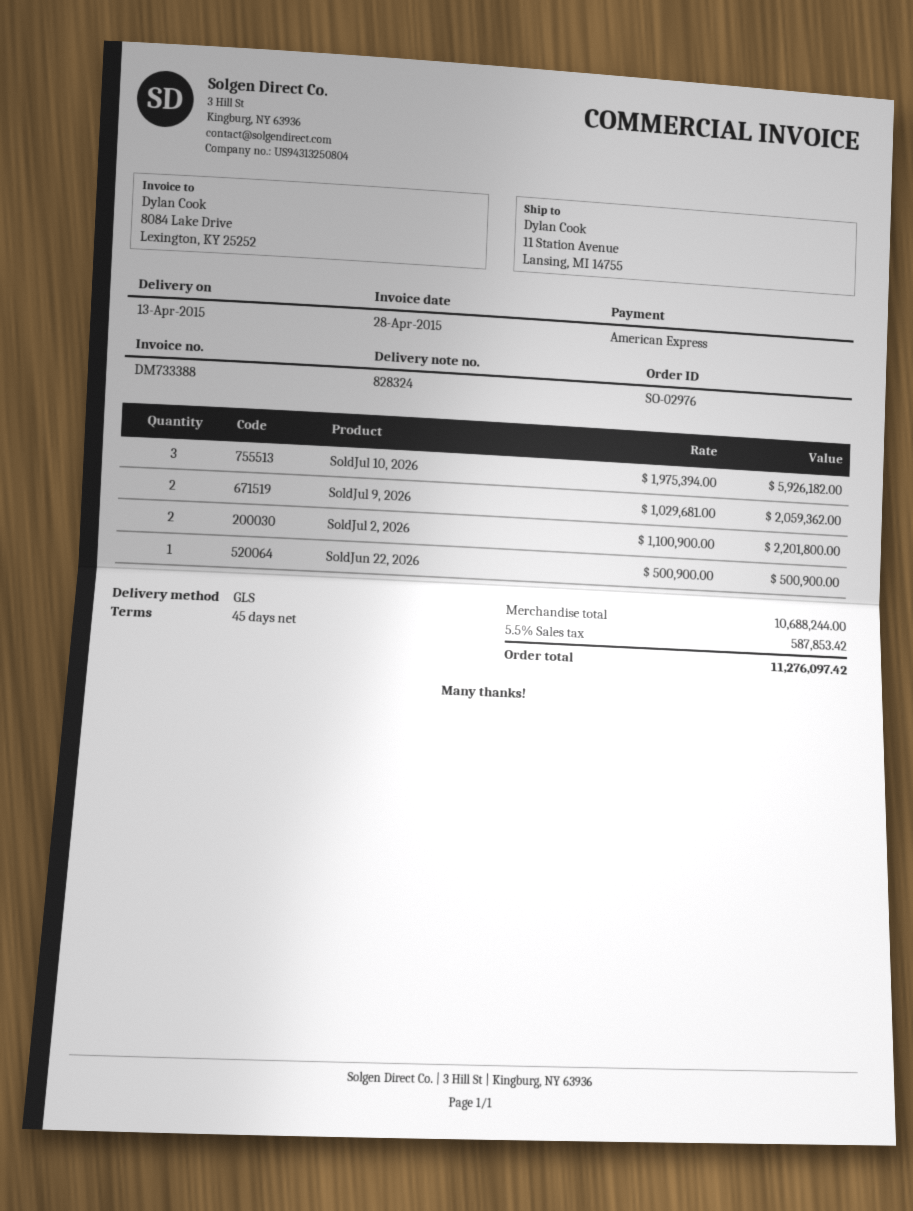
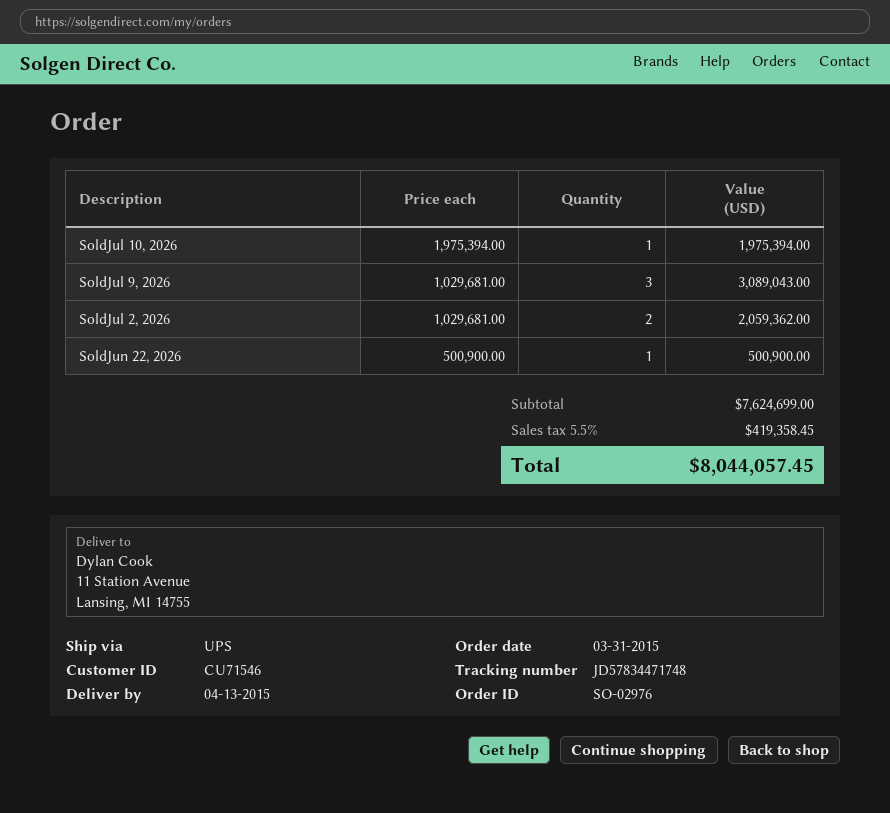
shipping method: GLS -> UPS
SoldJul 10, 2026: 3 x 1975394.00 = 5926182.00 -> 1 x 1975394.00 = 1975394.00
SoldJul 9, 2026: 2 x 1029681.00 = 2059362.00 -> 3 x 1029681.00 = 3089043.00
SoldJul 2, 2026: 2 x 1100900.00 = 2201800.00 -> 2 x 1029681.00 = 2059362.00
subtotal: 10688244.00 -> 7624699.00
tax: 5.5% = 587853.42 -> 5.5% = 419358.45
total: 11276097.42 -> 8044057.45

